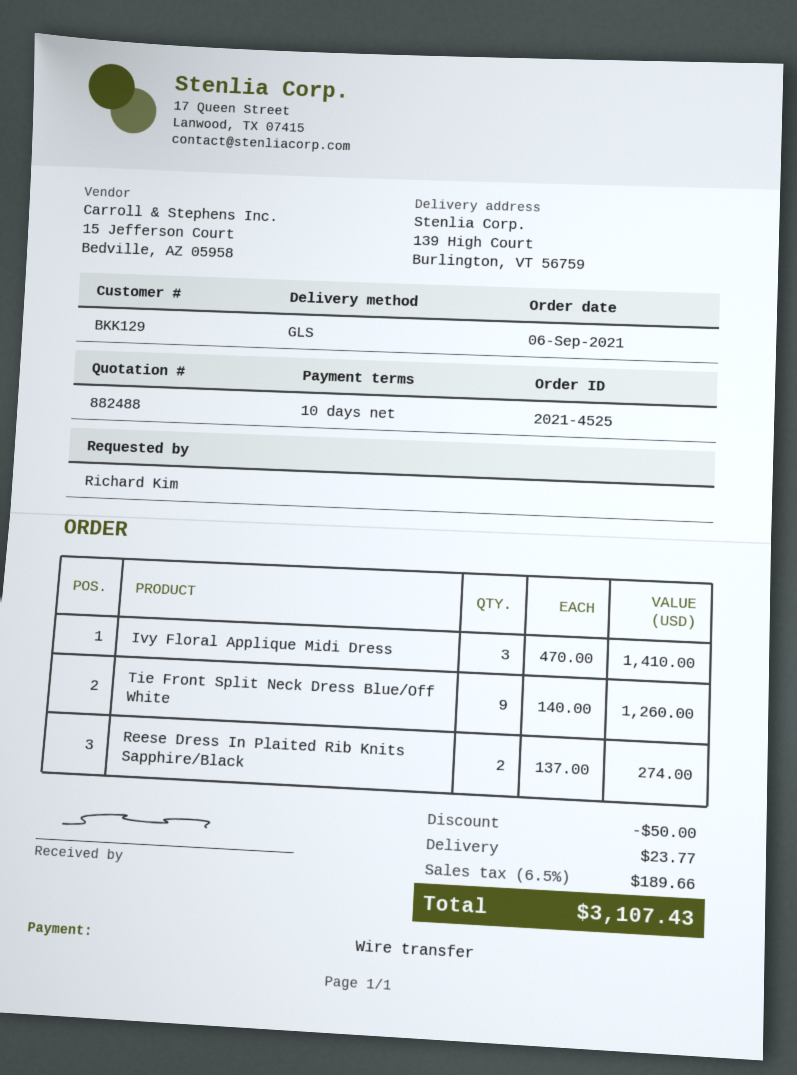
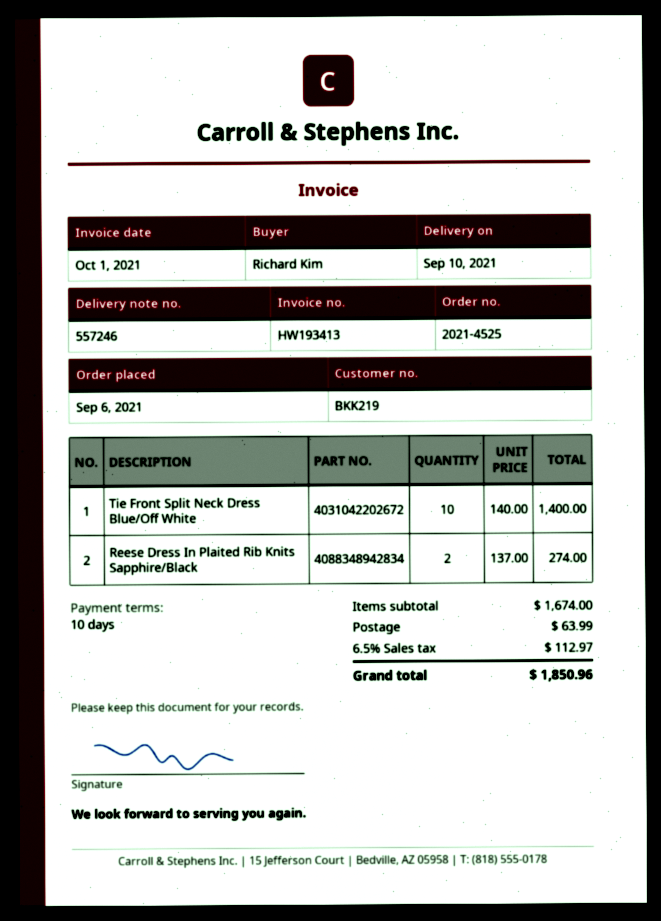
customer number: BKK129 -> BKK219
Ivy Floral Applique Midi Dress: 3 x 470.00 = 1410.00 -> none
Tie Front Split Neck Dress Blue/Off White: 9 x 140.00 = 1260.00 -> 10 x 140.00 = 1400.00
discount: 50.00 -> none
shipping: 23.77 -> 63.99
tax: 6.5% = 189.66 -> 6.5% = 112.97
total: 3107.43 -> 1850.96

